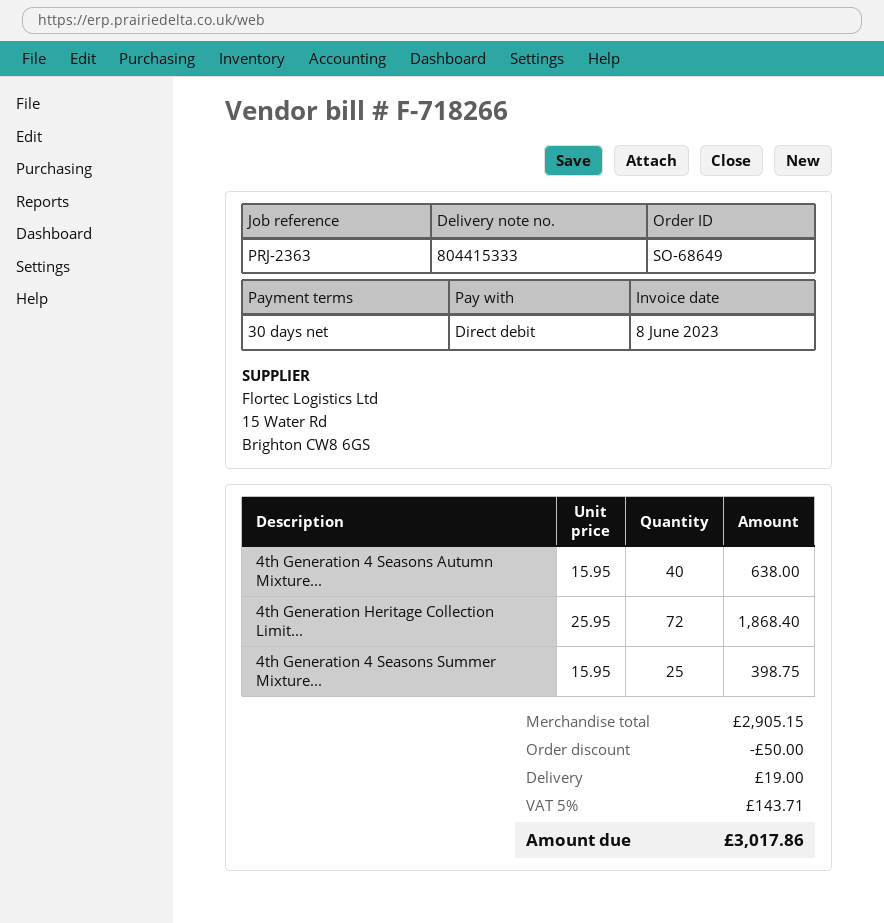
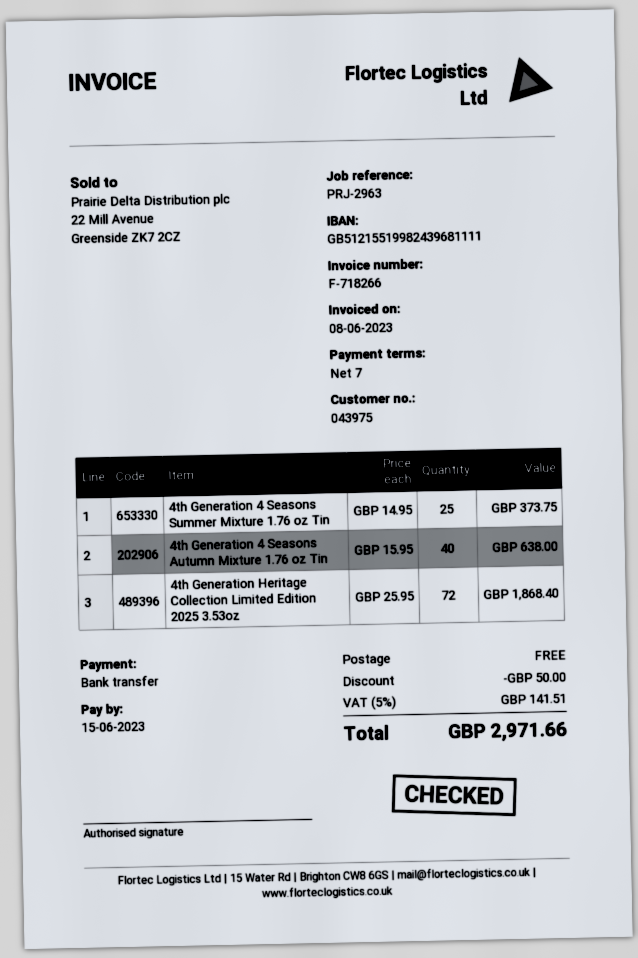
payment terms: 30 days -> 7 days
reference: PRJ-2363 -> PRJ-2963
payment method: direct debit -> bank transfer
4th Generation 4 Seasons Summer Mixture...: 25 x 15.95 = 398.75 -> 25 x 14.95 = 373.75
shipping: 19.00 -> 0.00
tax: 5% = 143.71 -> 5% = 141.51
total: 3017.86 -> 2971.66

